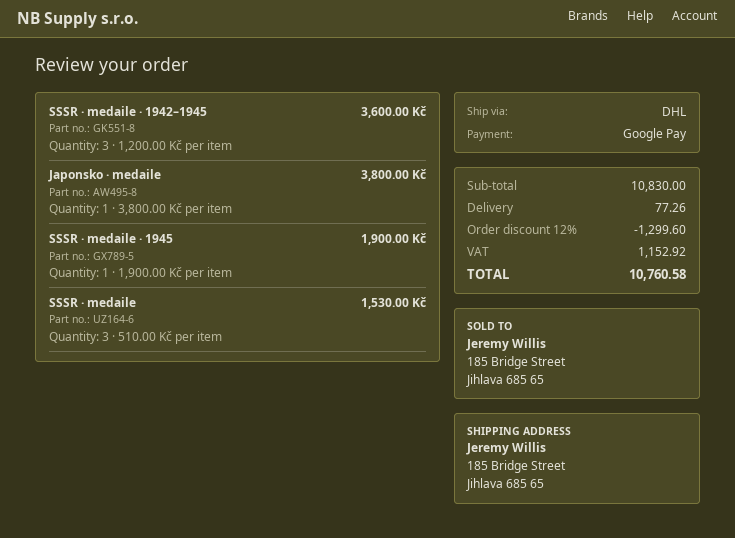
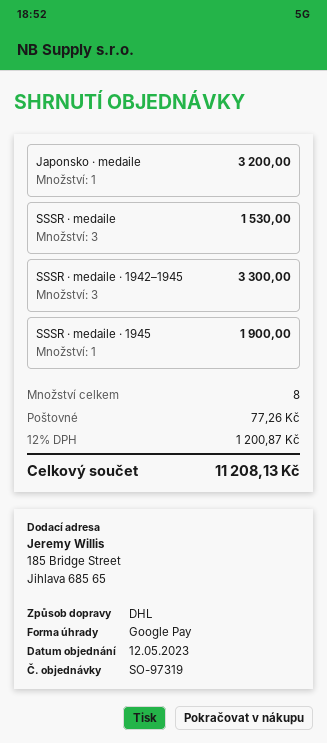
SSSR · medaile · 1942–1945: 3 for 3600.00 -> 3 for 3300.00
Japonsko · medaile: 1 for 3800.00 -> 1 for 3200.00
discount: 12% = 1299.60 -> none
tax: 1152.92 -> 1200.87
total: 10760.58 -> 11208.13

